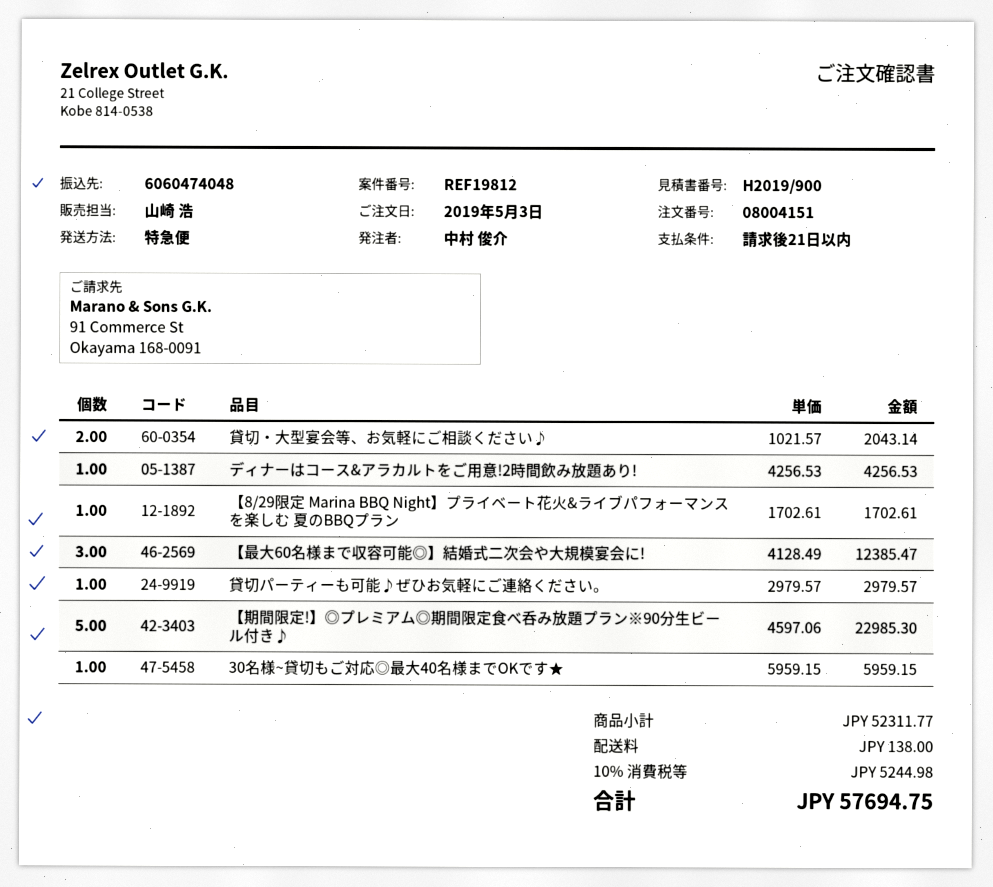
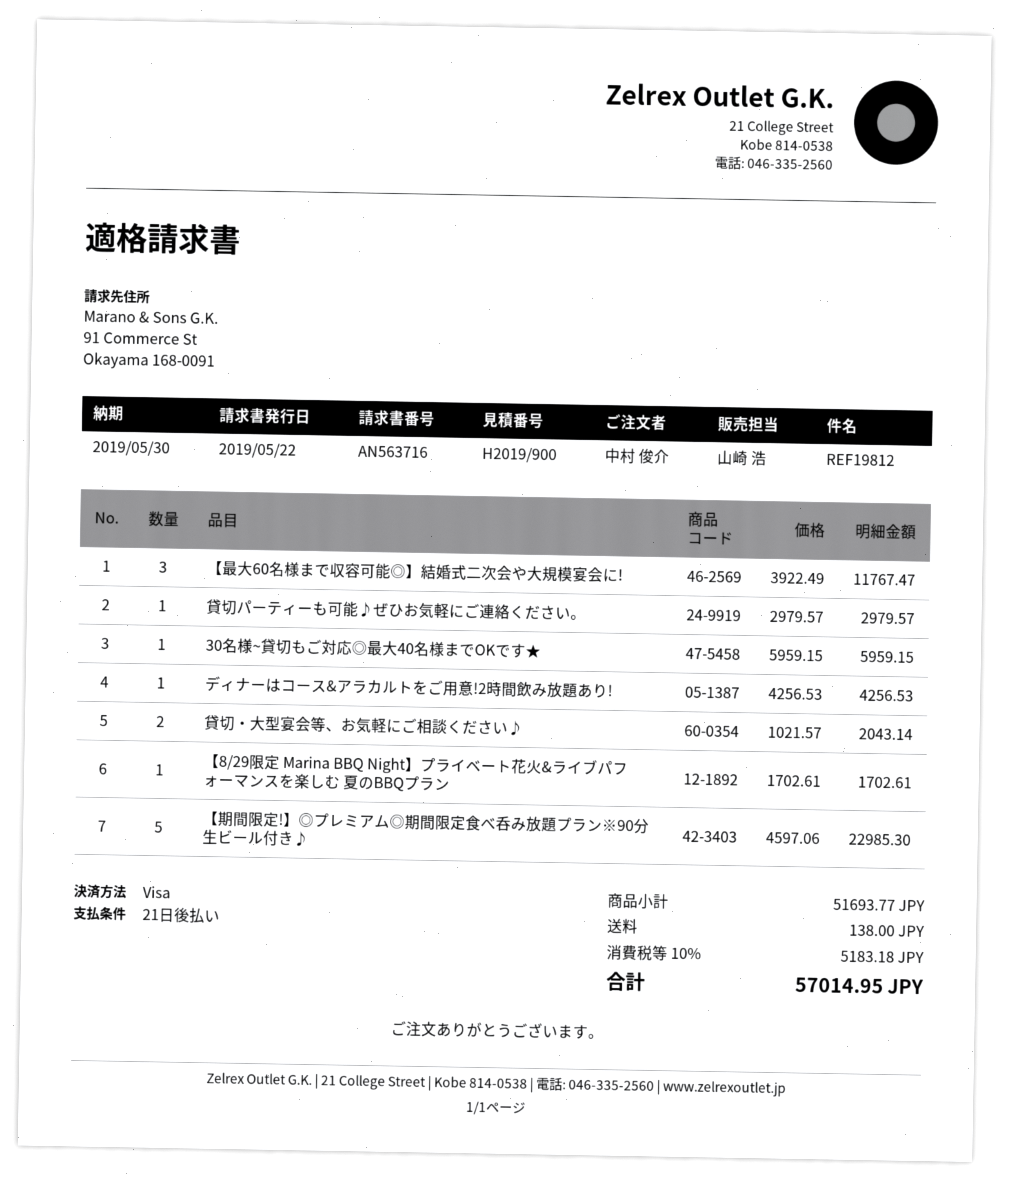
【最大60名様まで収容可能◎】結婚式二次会や大規模宴会に!: 3 x 4128.49 = 12385.47 -> 3 x 3922.49 = 11767.47
subtotal: 52311.77 -> 51693.77
tax: 10% = 5244.98 -> 10% = 5183.18
total: 57694.75 -> 57014.95

